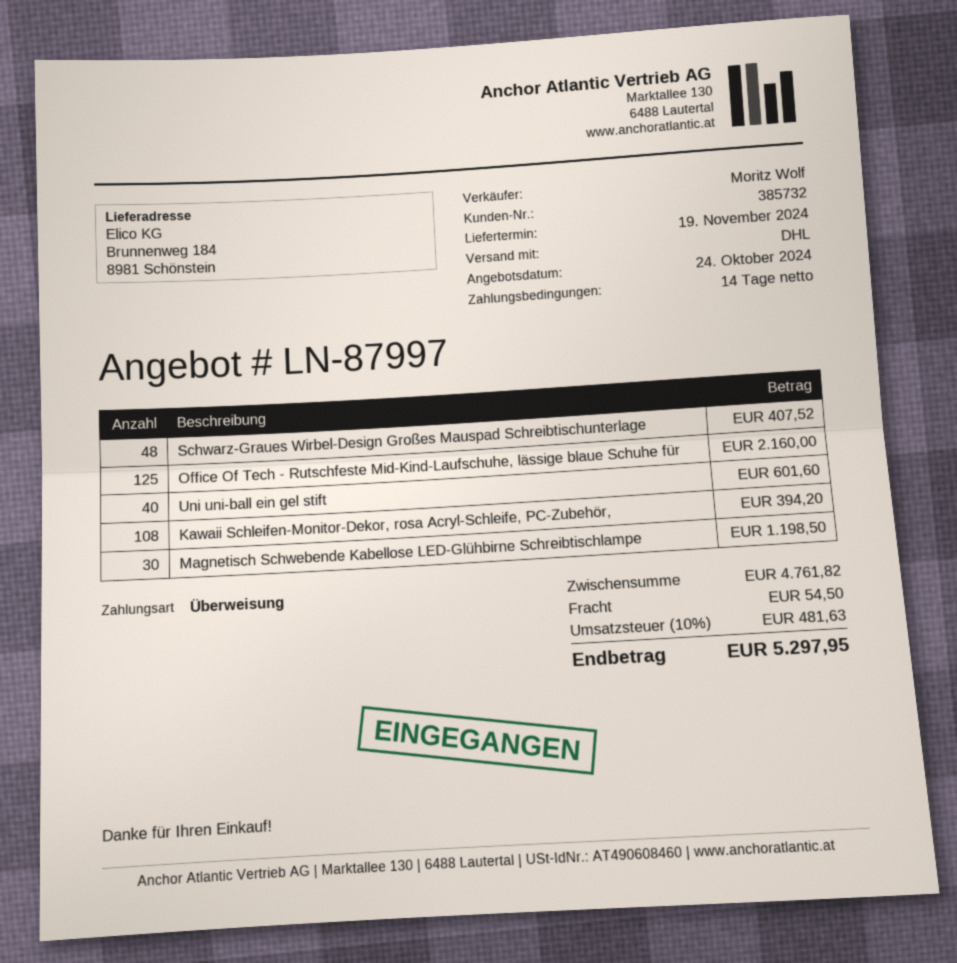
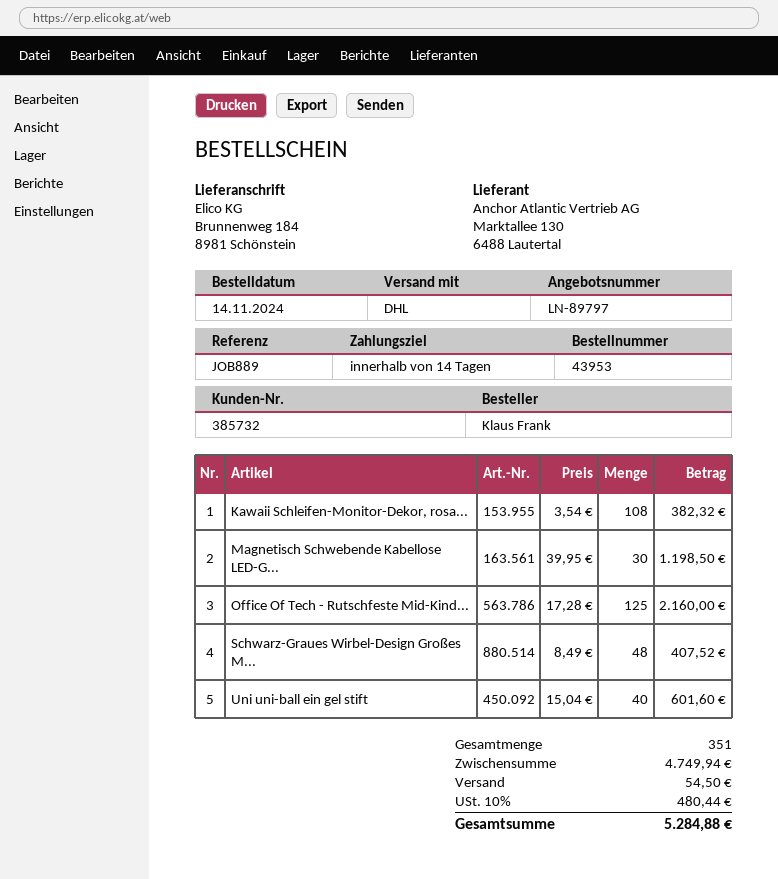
quote number: LN-87997 -> LN-89797
Kawaii Schleifen-Monitor-Dekor, rosa Acryl-Schleife, PC-Zubehör,: 108 for 394.20 -> 108 for 382.32
subtotal: 4761.82 -> 4749.94
tax: 10% = 481.63 -> 10% = 480.44
total: 5297.95 -> 5284.88

